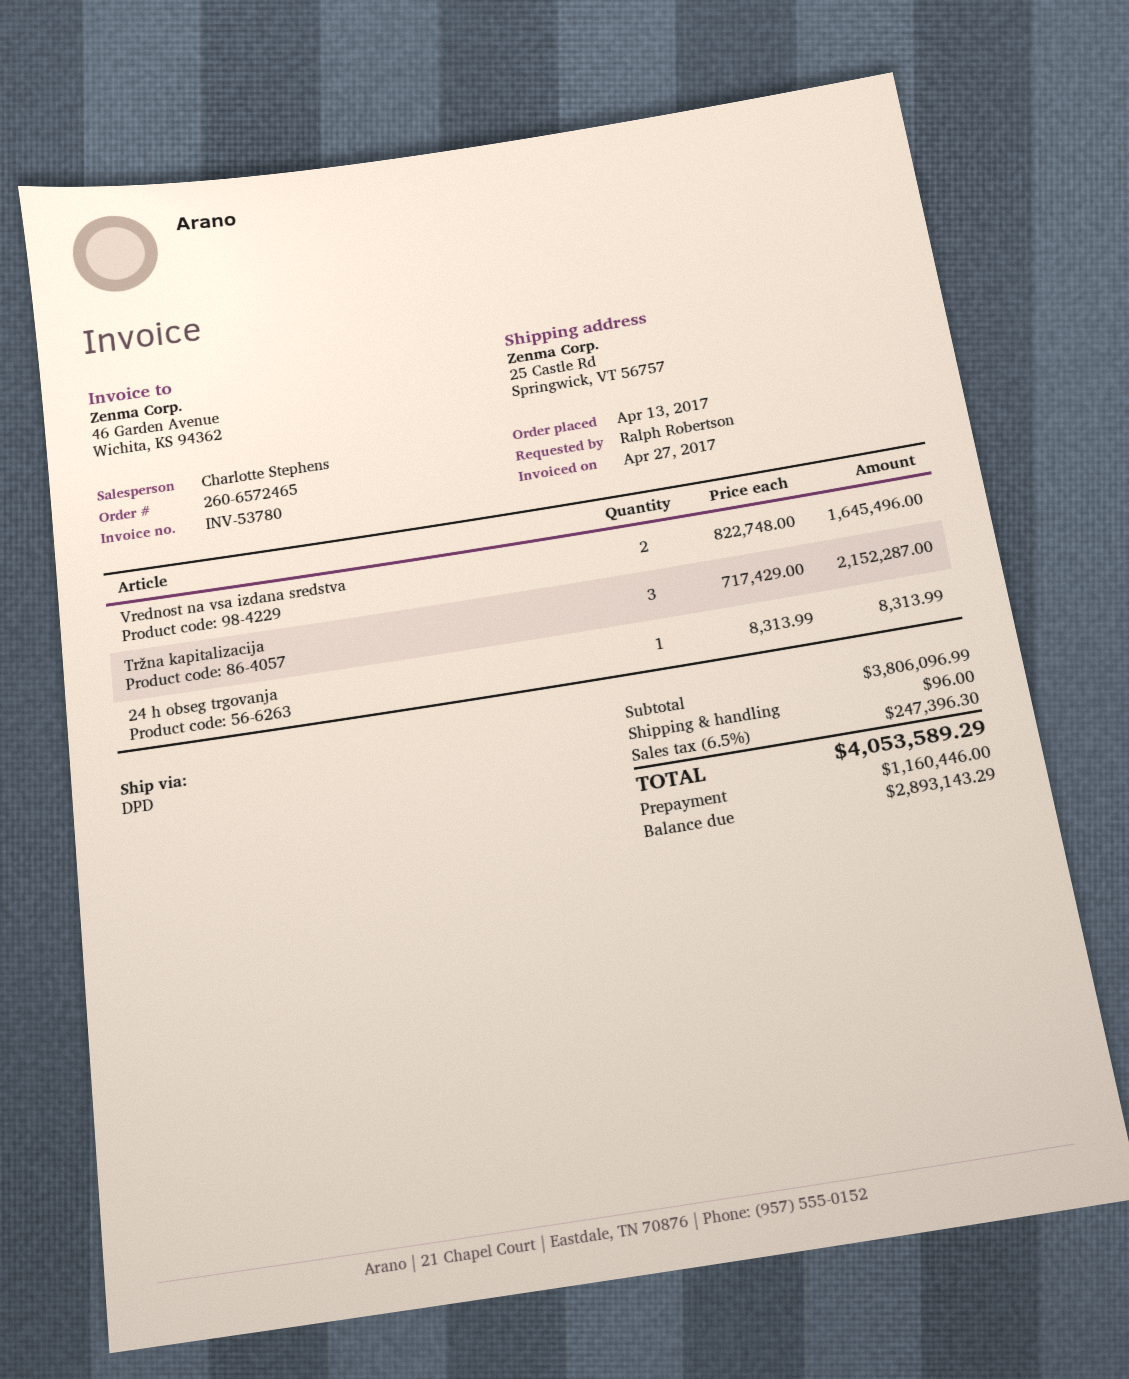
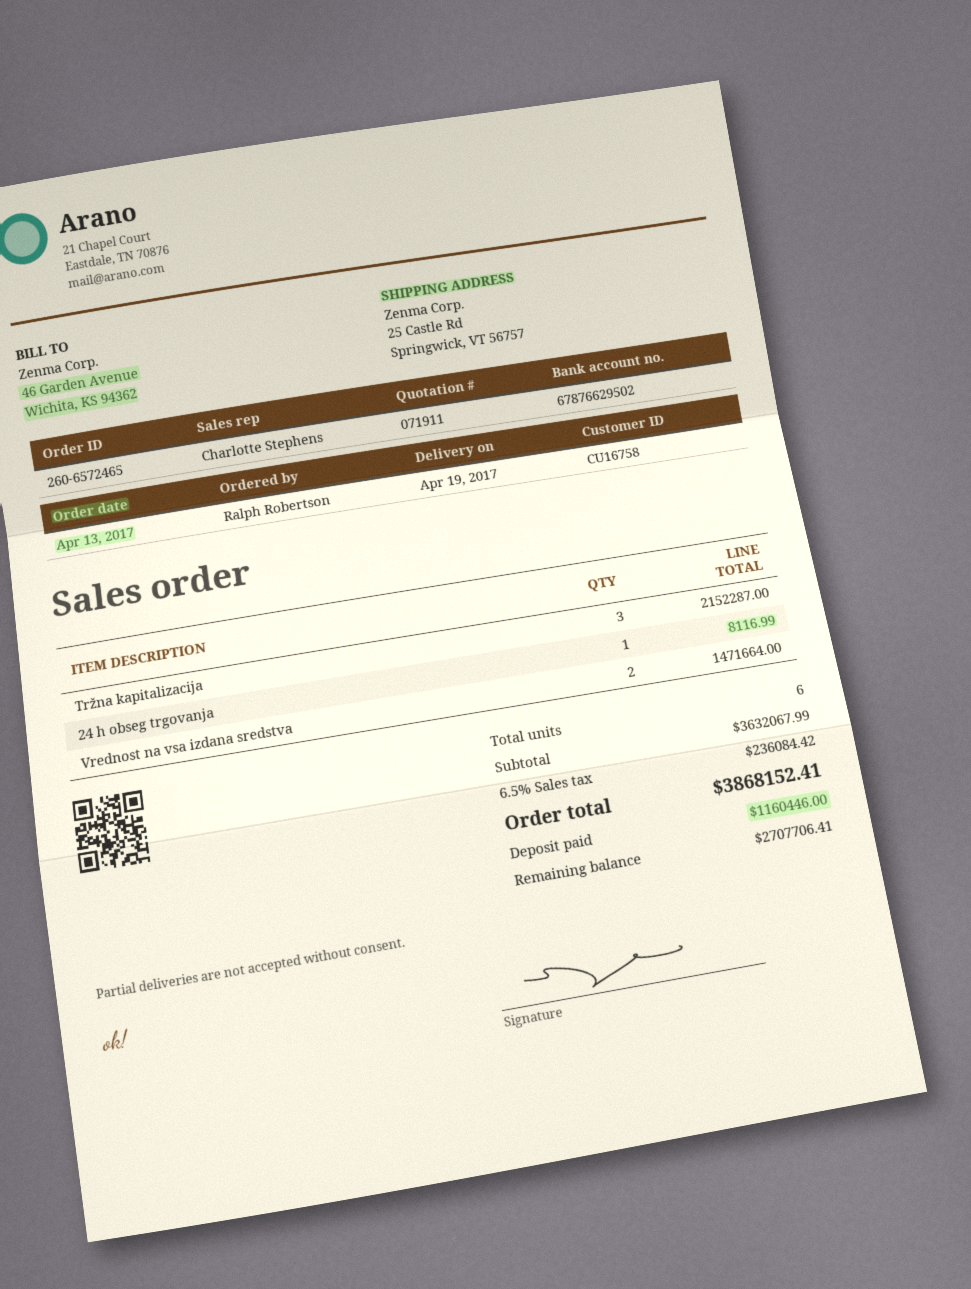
Vrednost na vsa izdana sredstva: 2 for 1645496.00 -> 2 for 1471664.00
24 h obseg trgovanja: 1 for 8313.99 -> 1 for 8116.99
subtotal: 3806096.99 -> 3632067.99
shipping: 96.00 -> none
tax: 6.5% = 247396.30 -> 6.5% = 236084.42
total: 4053589.29 -> 3868152.41
balance: 2893143.29 -> 2707706.41

